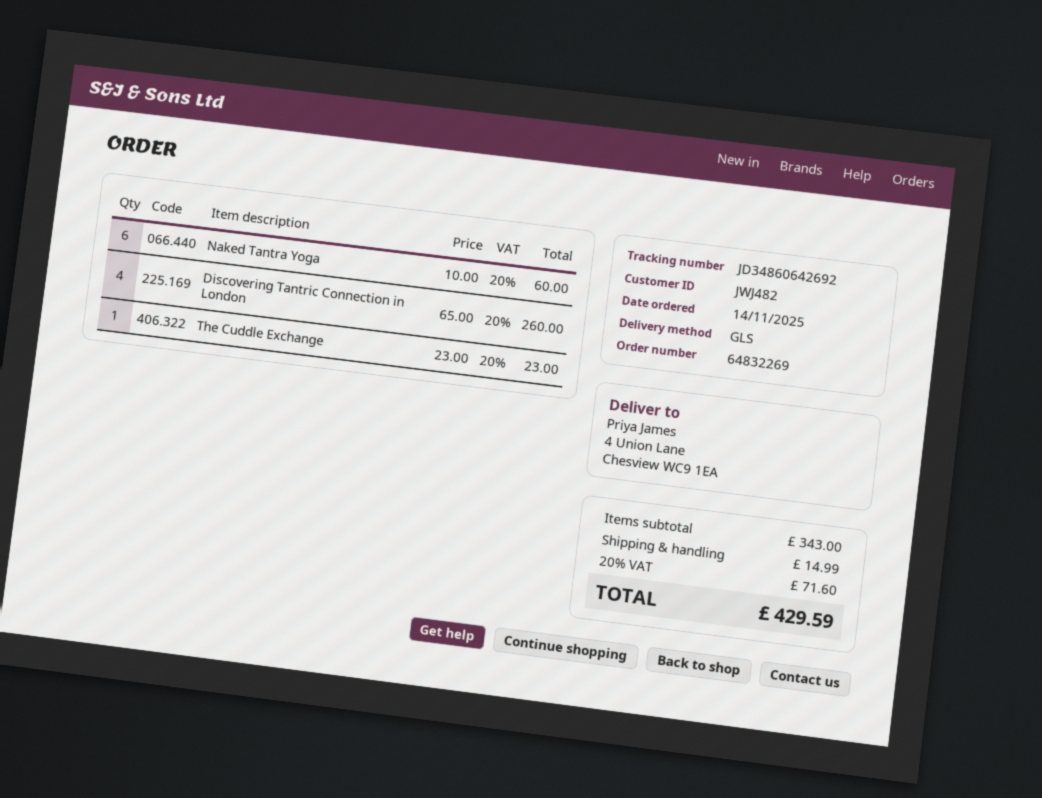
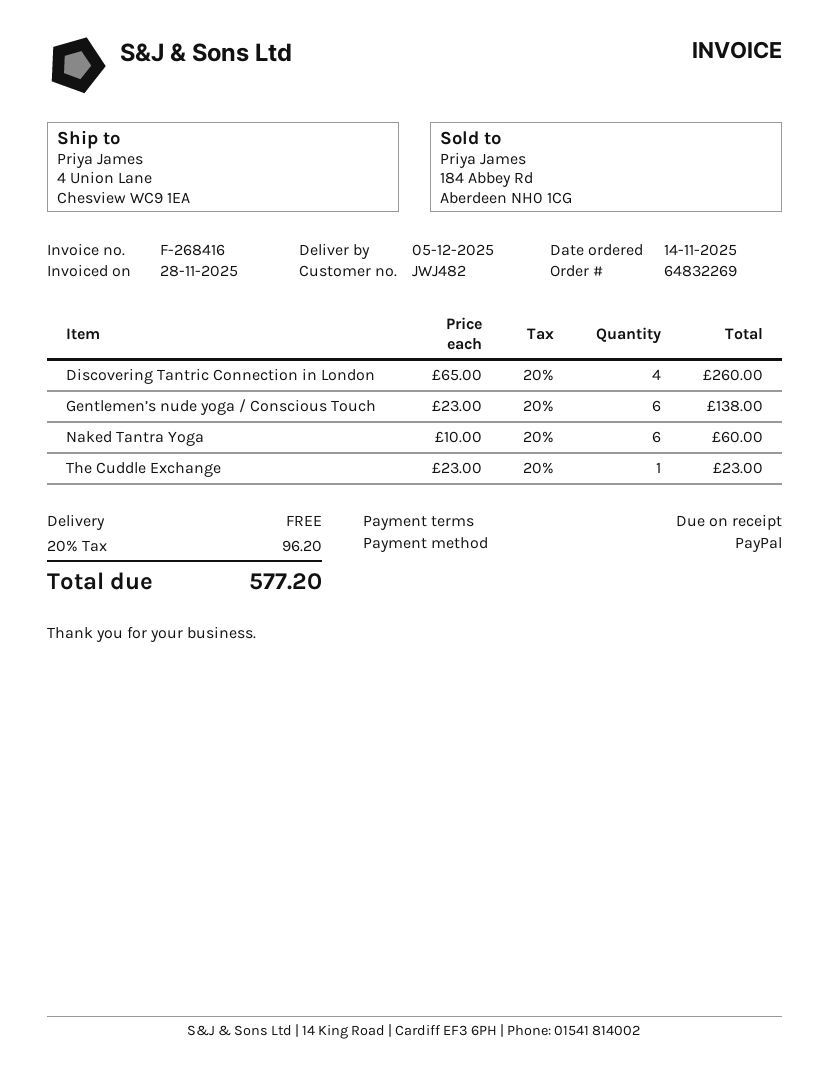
Gentlemen’s nude yoga / Conscious Touch: none -> 6 x 23.00 = 138.00
shipping: 14.99 -> 0.00
tax: 20% = 71.60 -> 20% = 96.20
total: 429.59 -> 577.20

